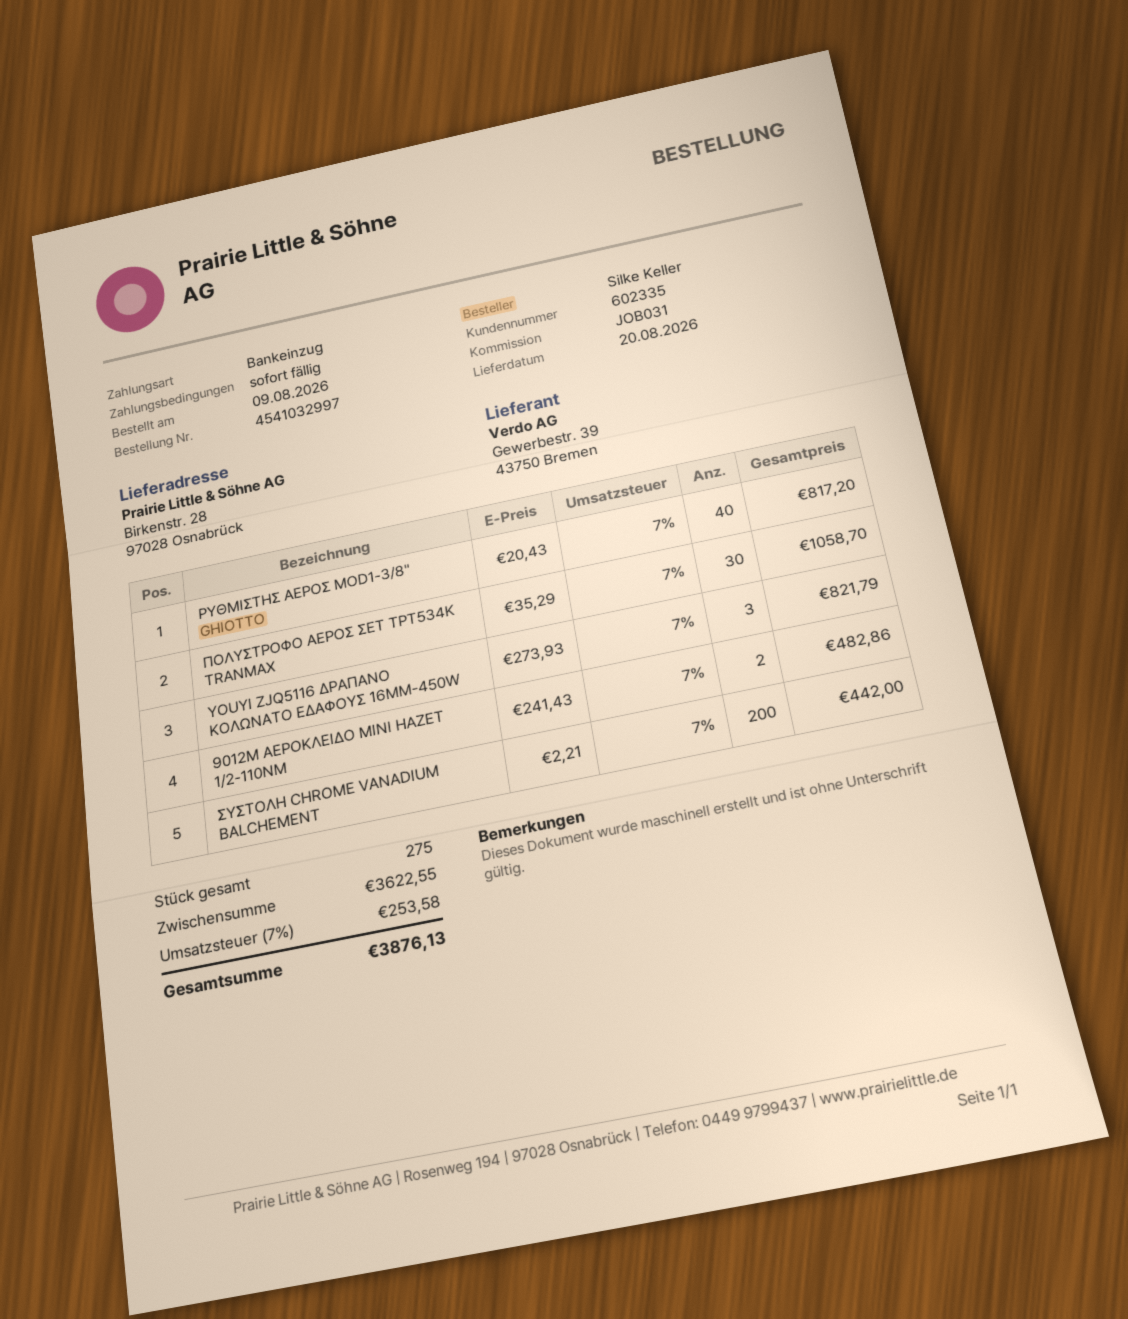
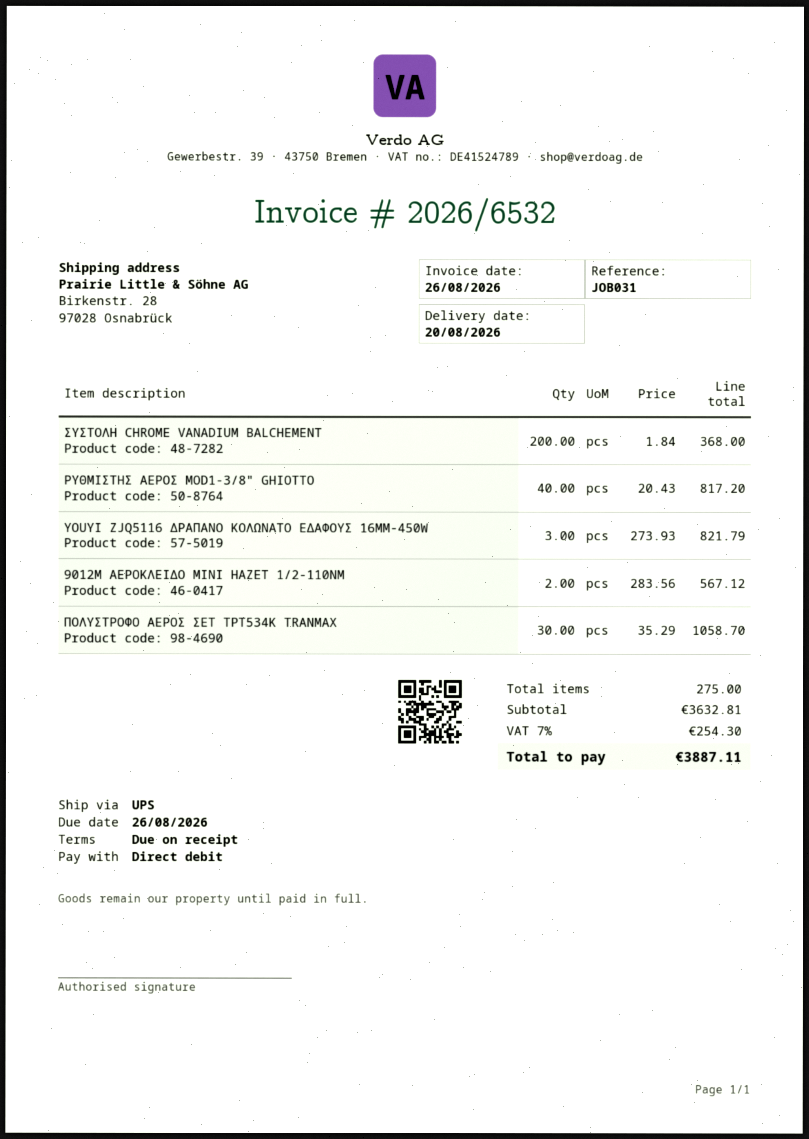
9012Μ ΑΕΡΟΚΛΕΙΔΟ ΜΙΝΙ HAZET 1/2-110NM: 2 x 241.43 = 482.86 -> 2 x 283.56 = 567.12
ΣΥΣΤΟΛH CHROME VANADIUM BALCHEMENT: 200 x 2.21 = 442.00 -> 200 x 1.84 = 368.00
subtotal: 3622.55 -> 3632.81
tax: 7% = 253.58 -> 7% = 254.30
total: 3876.13 -> 3887.11

